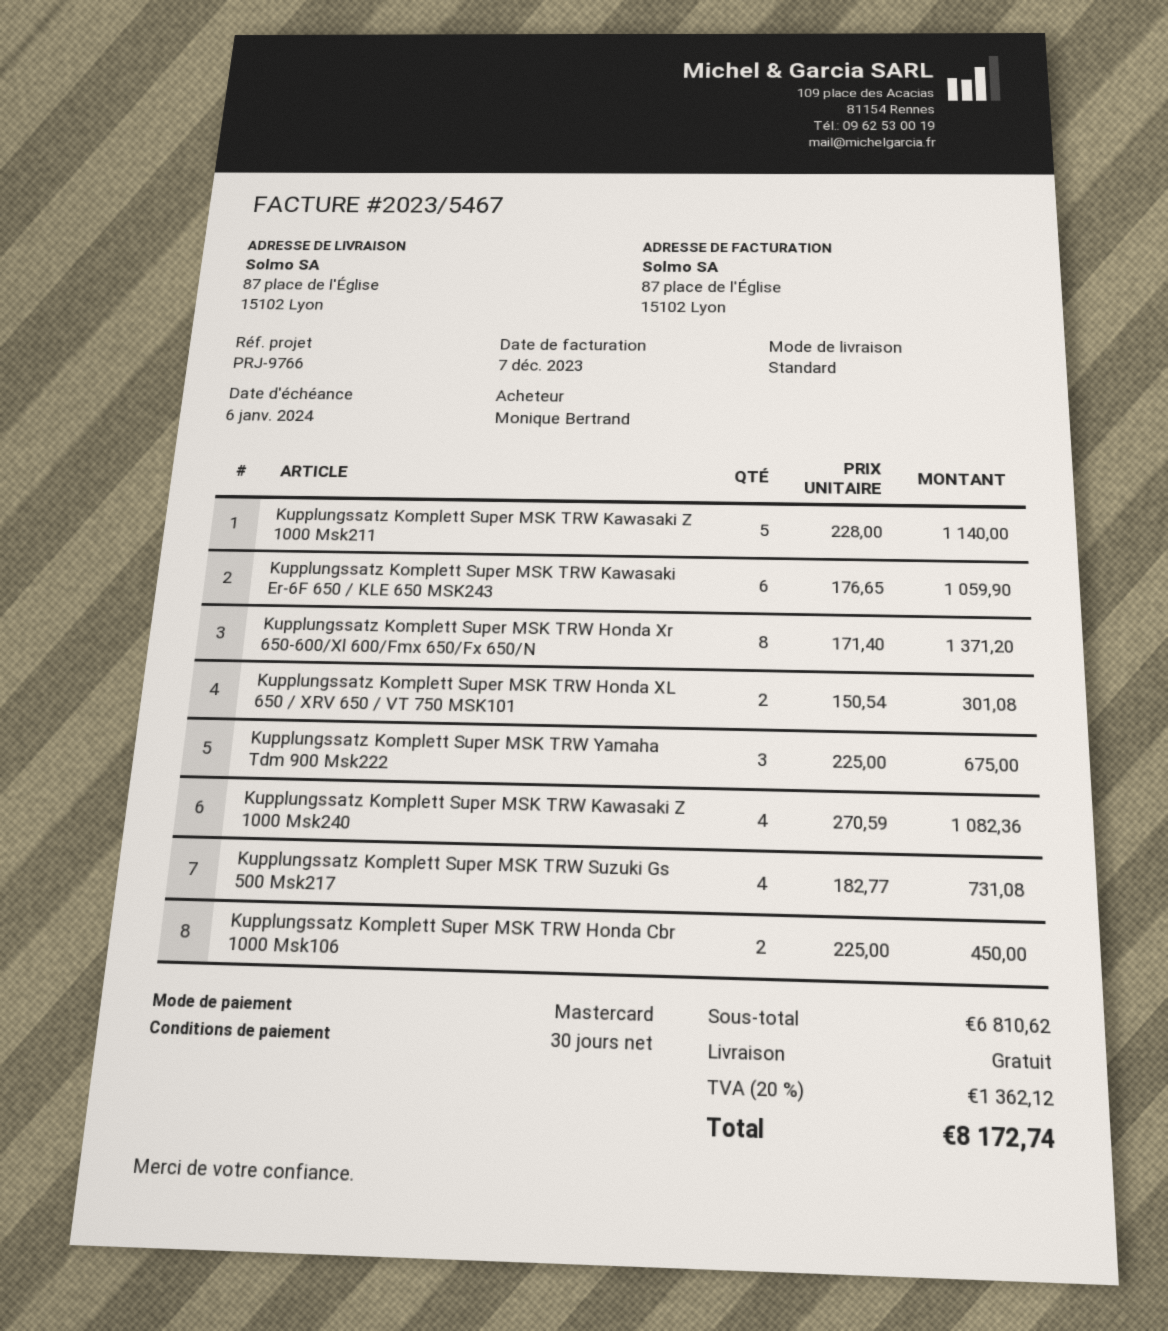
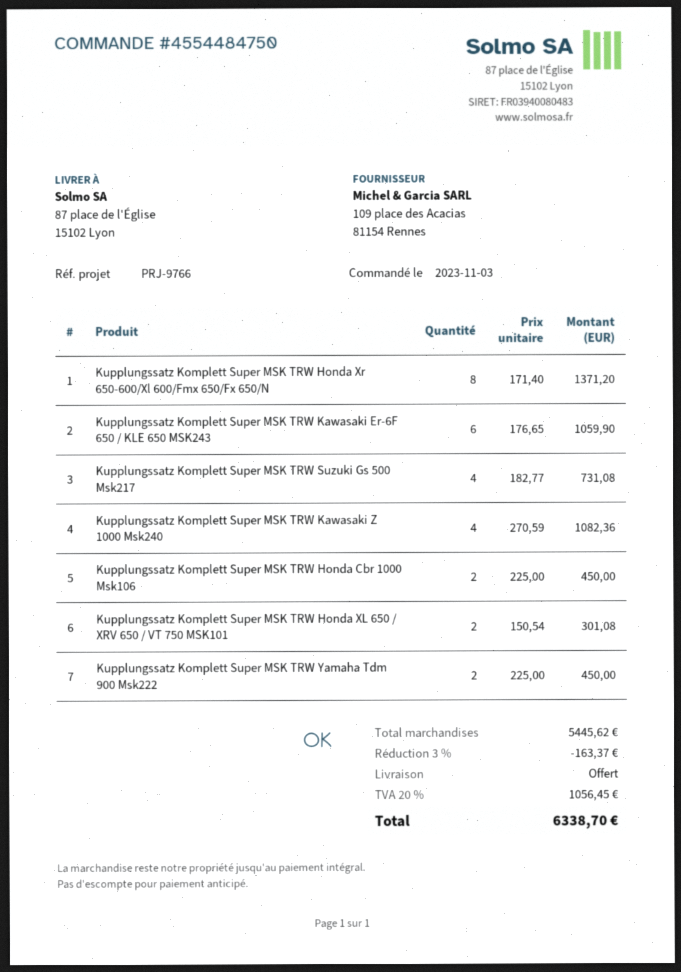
Kupplungssatz Komplett Super MSK TRW Kawasaki Z 1000 Msk211: 5 x 228.00 = 1140.00 -> none
Kupplungssatz Komplett Super MSK TRW Yamaha Tdm 900 Msk222: 3 x 225.00 = 675.00 -> 2 x 225.00 = 450.00
subtotal: 6810.62 -> 5445.62
discount: none -> 3% = 163.37
tax: 20% = 1362.12 -> 20% = 1056.45
total: 8172.74 -> 6338.70

